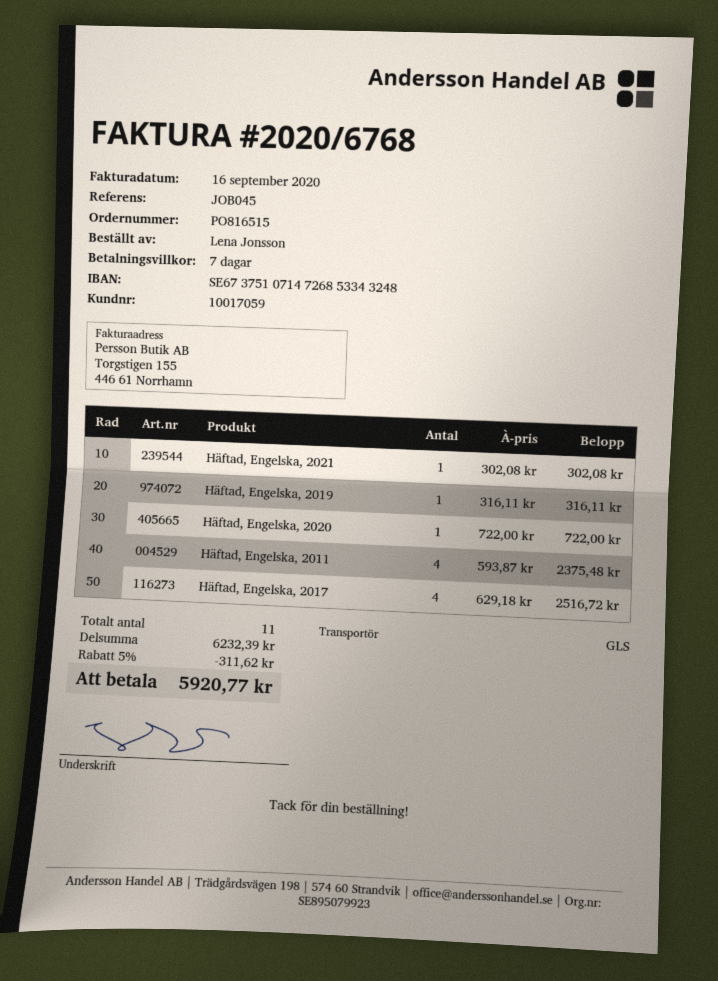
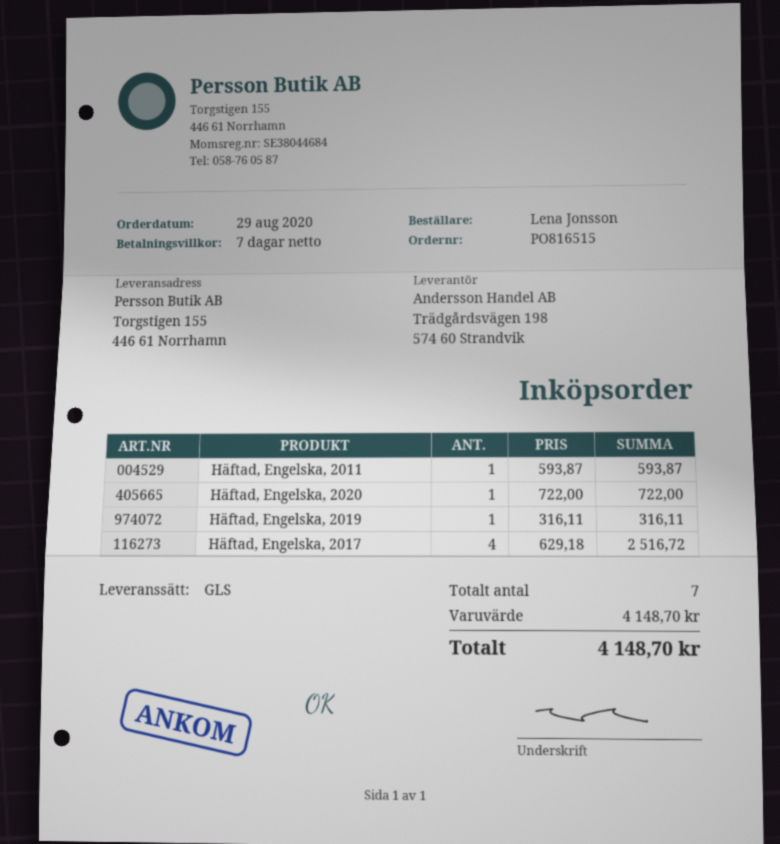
Häftad, Engelska, 2021: 1 x 302.08 = 302.08 -> none
Häftad, Engelska, 2011: 4 x 593.87 = 2375.48 -> 1 x 593.87 = 593.87
total quantity: 11 -> 7
subtotal: 6232.39 -> 4148.70
discount: 5% = 311.62 -> none
total: 5920.77 -> 4148.70

